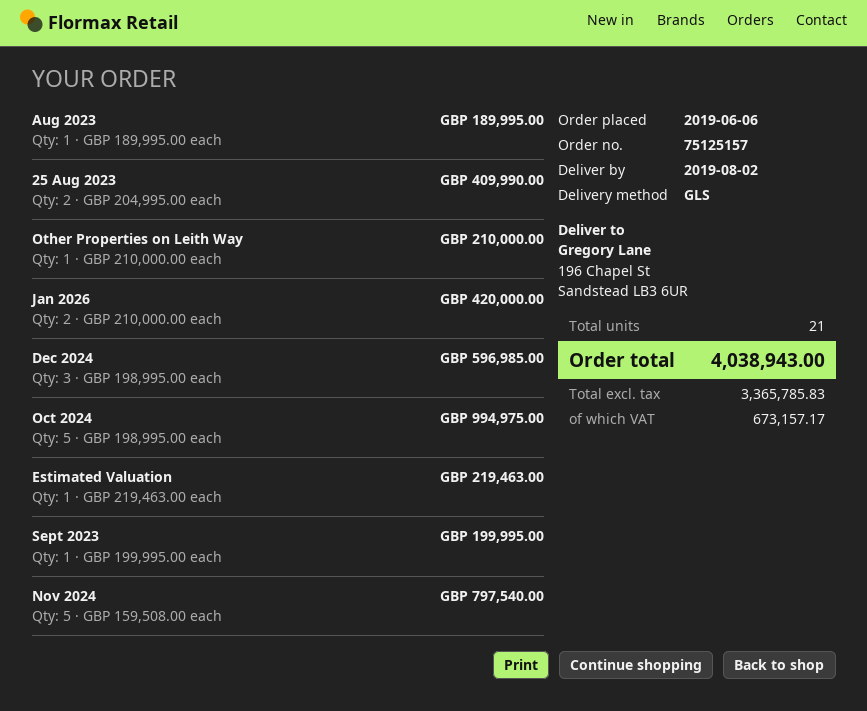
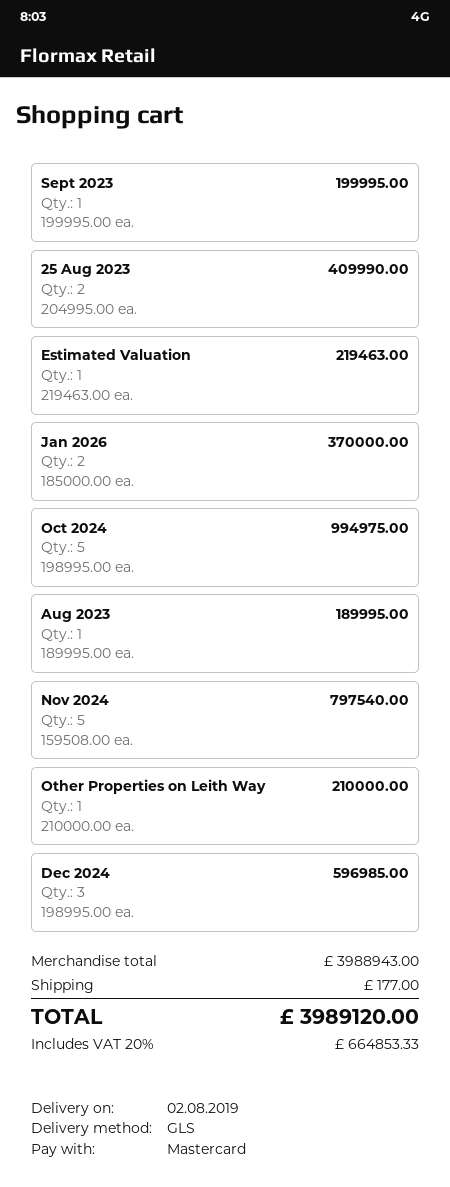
Jan 2026: 2 x 210000.00 = 420000.00 -> 2 x 185000.00 = 370000.00
shipping: none -> 177.00
tax: 673157.17 -> 664853.33
total: 4038943.00 -> 3989120.00

